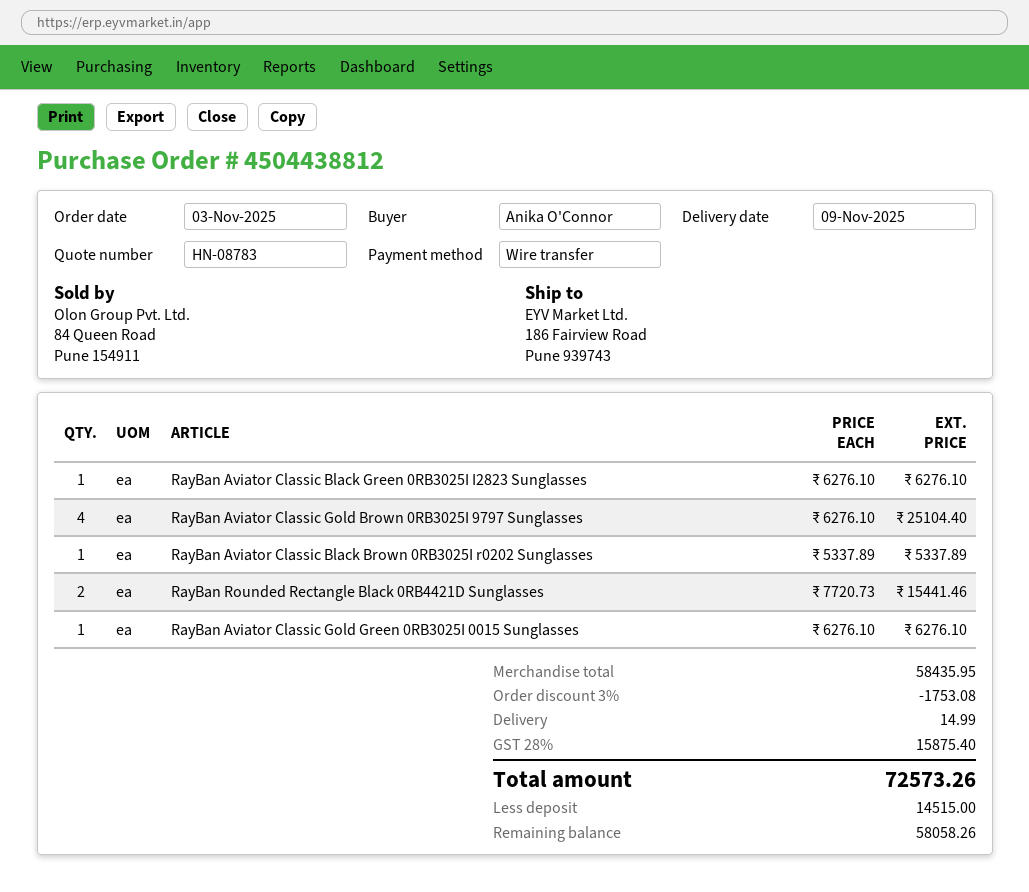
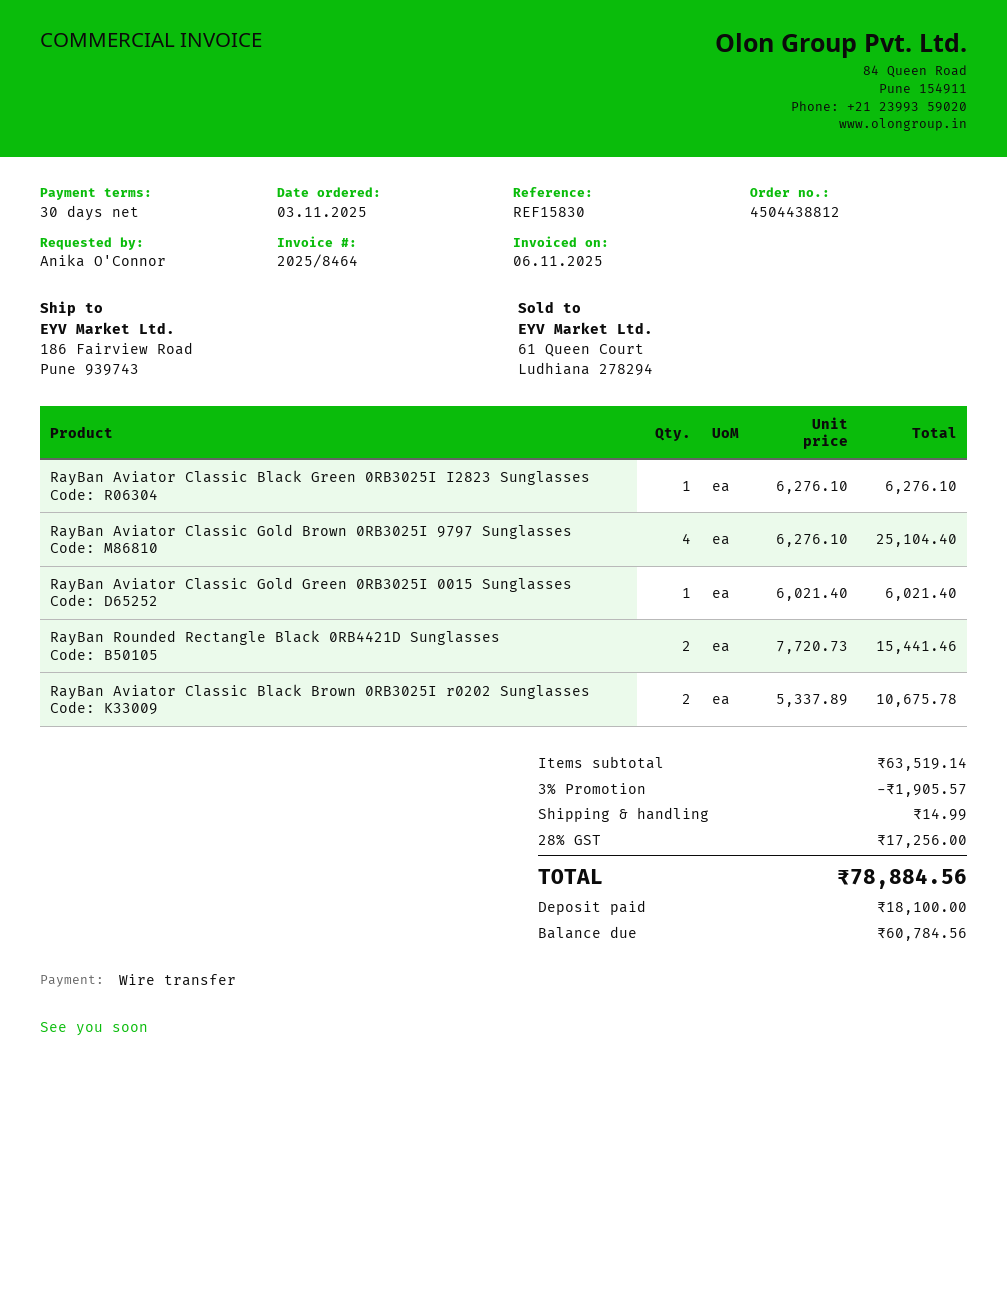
RayBan Aviator Classic Black Brown 0RB3025I r0202 Sunglasses: 1 x 5337.89 = 5337.89 -> 2 x 5337.89 = 10675.78
RayBan Aviator Classic Gold Green 0RB3025I 0015 Sunglasses: 1 x 6276.10 = 6276.10 -> 1 x 6021.40 = 6021.40
subtotal: 58435.95 -> 63519.14
discount: 3% = 1753.08 -> 3% = 1905.57
tax: 28% = 15875.40 -> 28% = 17256.00
total: 72573.26 -> 78884.56
deposit: 14515.00 -> 18100.00
balance: 58058.26 -> 60784.56

